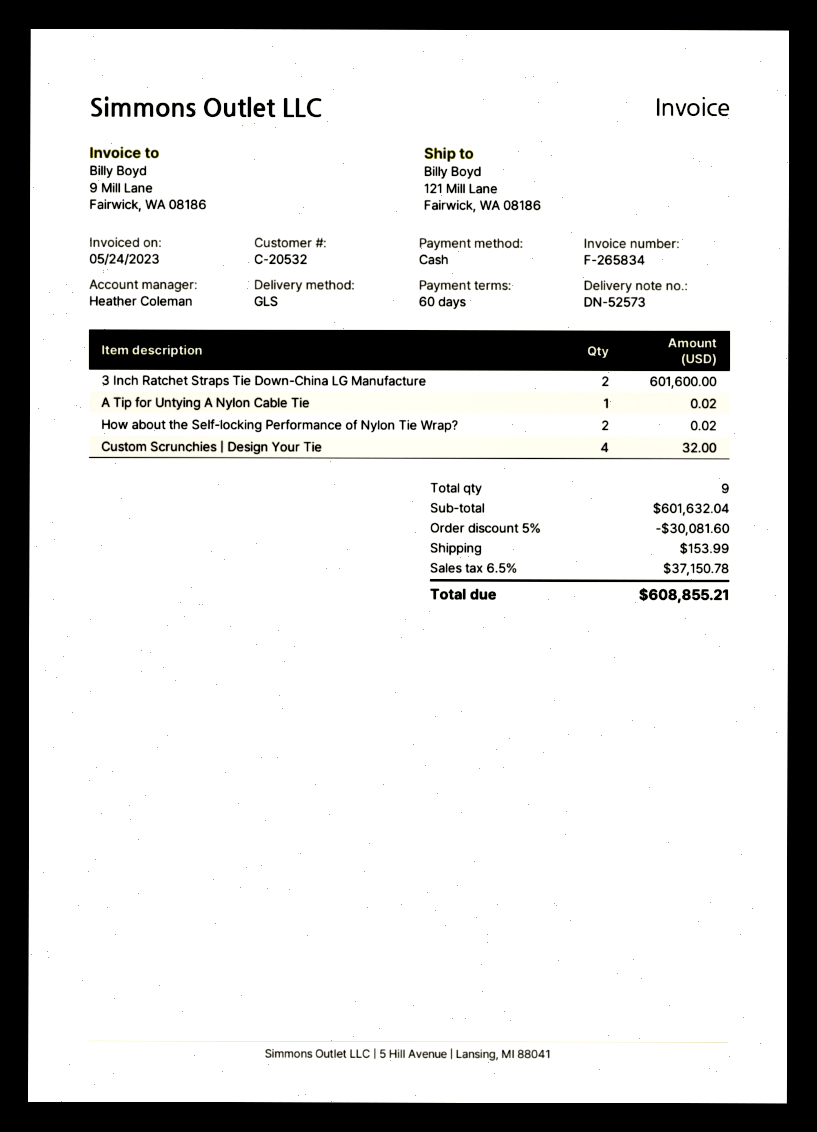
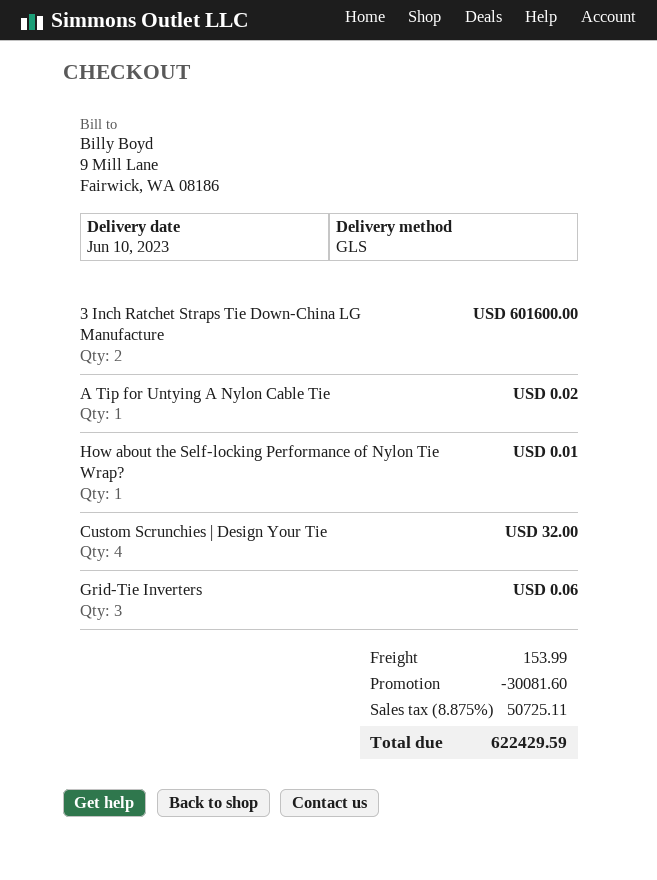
How about the Self-locking Performance of Nylon Tie Wrap?: 2 for 0.02 -> 1 for 0.01
Grid-Tie Inverters: none -> 3 for 0.06
tax: 6.5% = 37150.78 -> 8.875% = 50725.11
total: 608855.21 -> 622429.59

